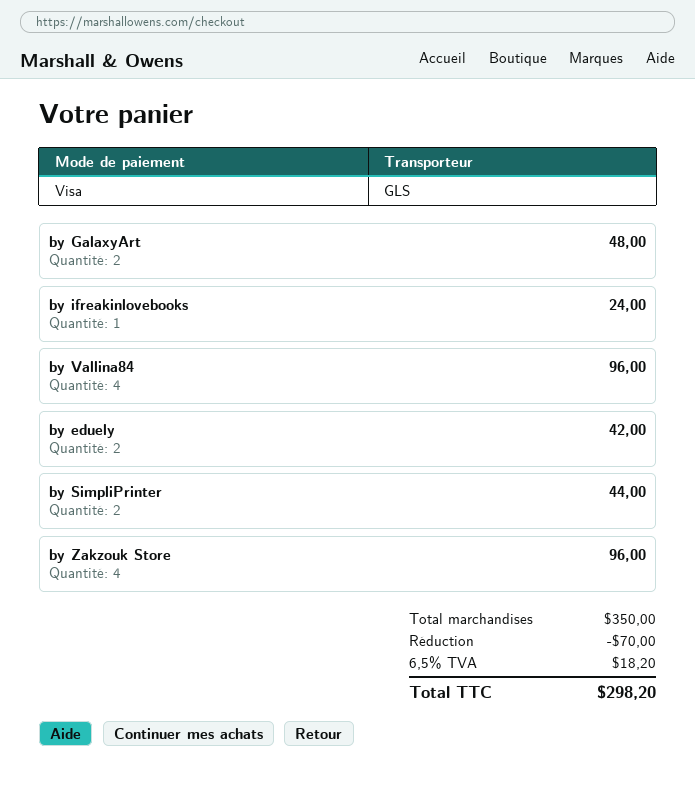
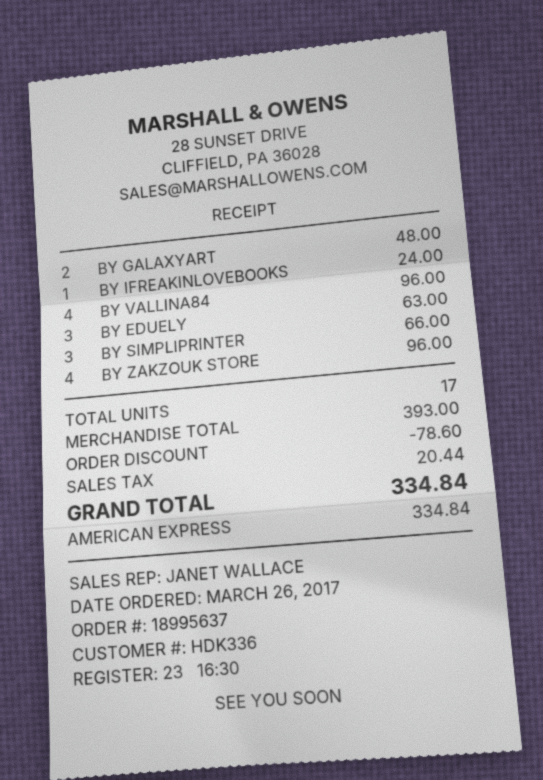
payment method: Visa -> American Express
by eduely: 2 for 42.00 -> 3 for 63.00
by SimpliPrinter: 2 for 44.00 -> 3 for 66.00
subtotal: 350.00 -> 393.00
discount: 70.00 -> 78.60
tax: 18.20 -> 20.44
total: 298.20 -> 334.84

